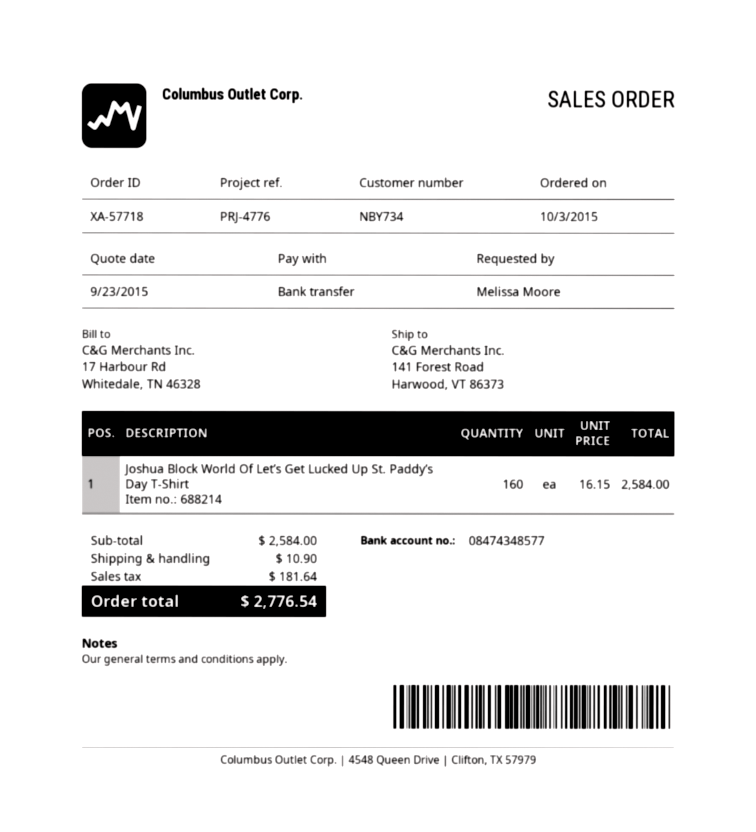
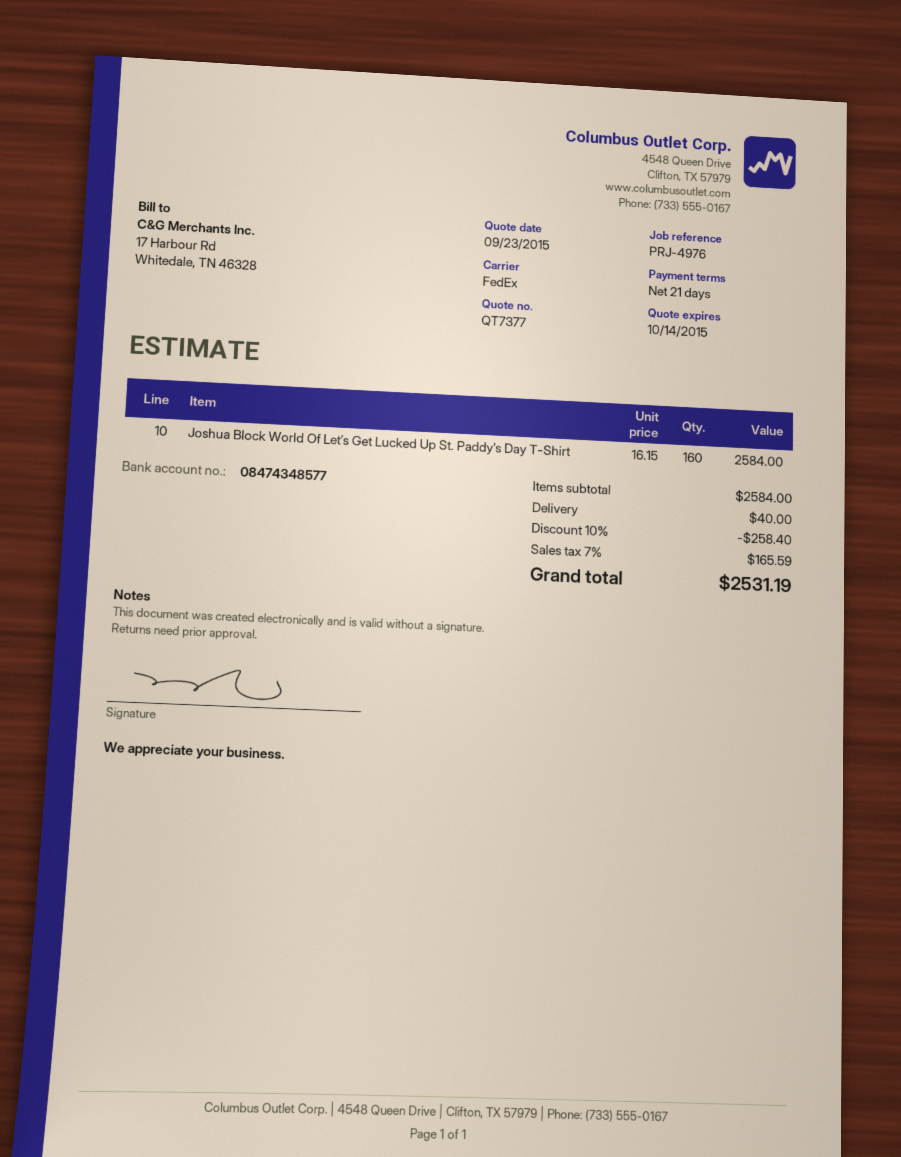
reference: PRJ-4776 -> PRJ-4976
discount: none -> 10% = 258.40
shipping: 10.90 -> 40.00
tax: 181.64 -> 165.59
total: 2776.54 -> 2531.19

